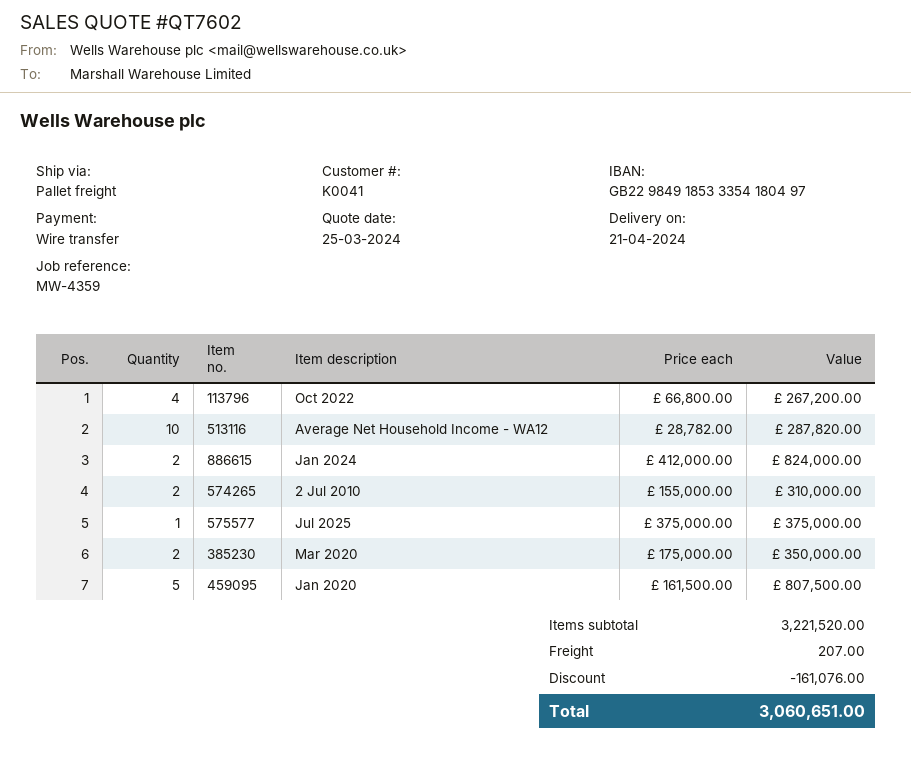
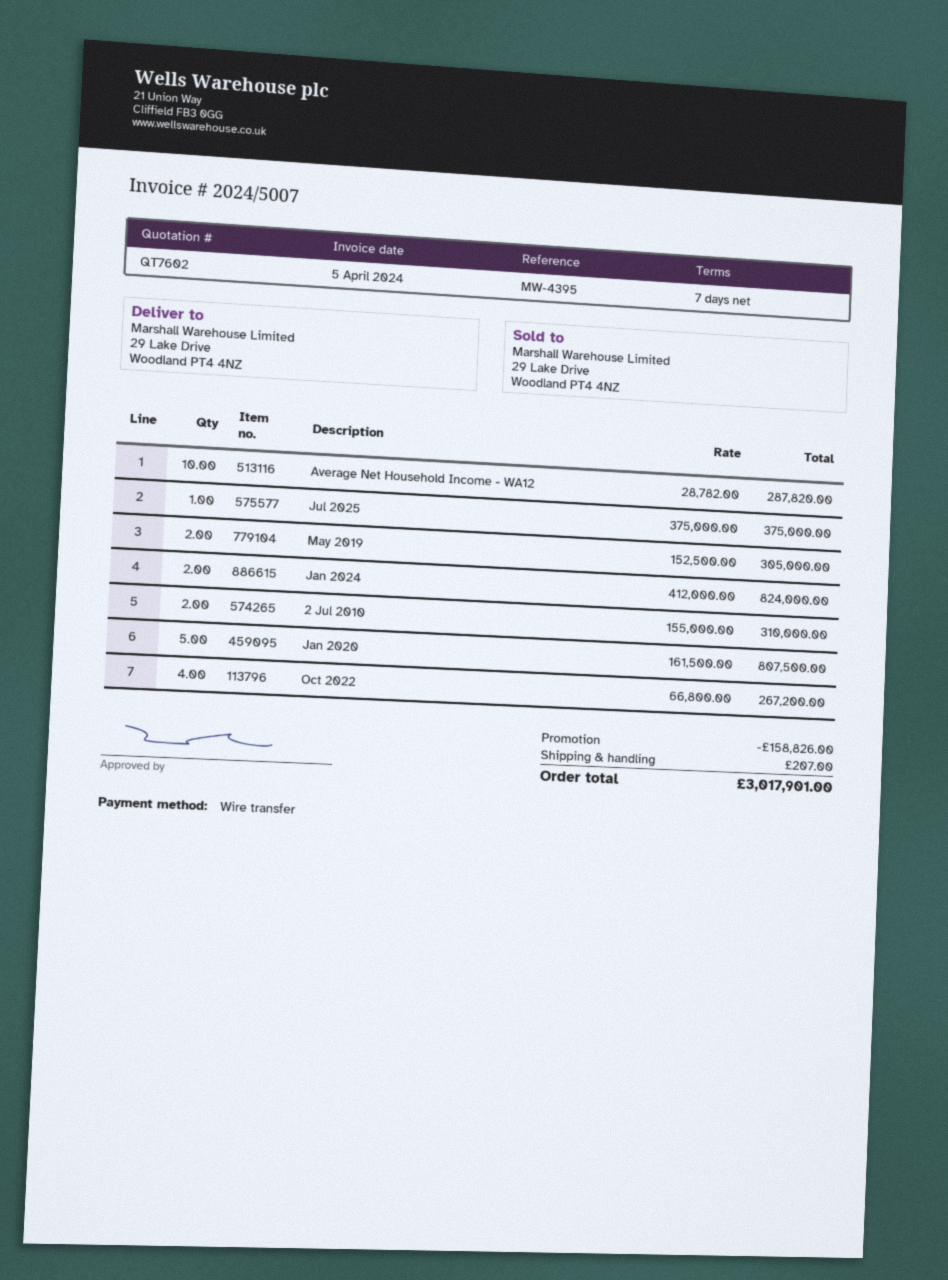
reference: MW-4359 -> MW-4395
Mar 2020: 2 x 175000.00 = 350000.00 -> none
May 2019: none -> 2 x 152500.00 = 305000.00
discount: 161076.00 -> 158826.00
total: 3060651.00 -> 3017901.00

